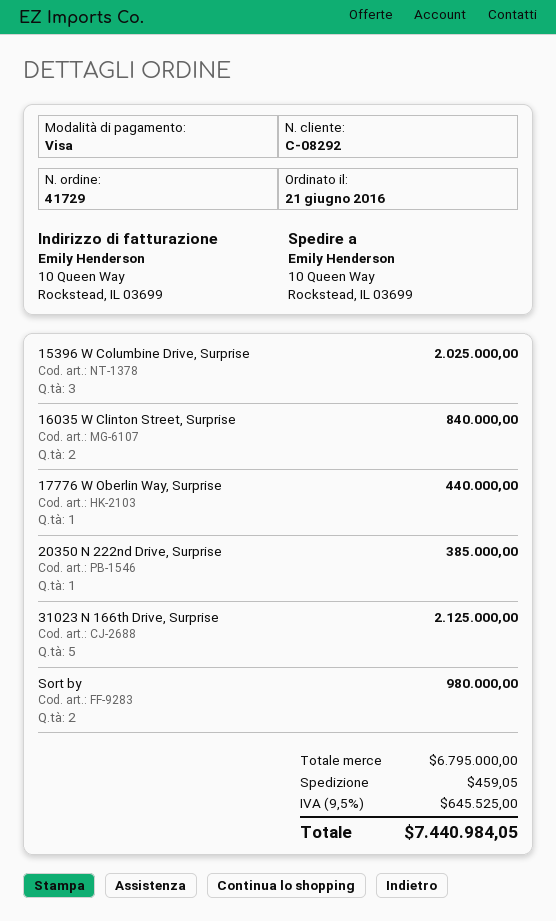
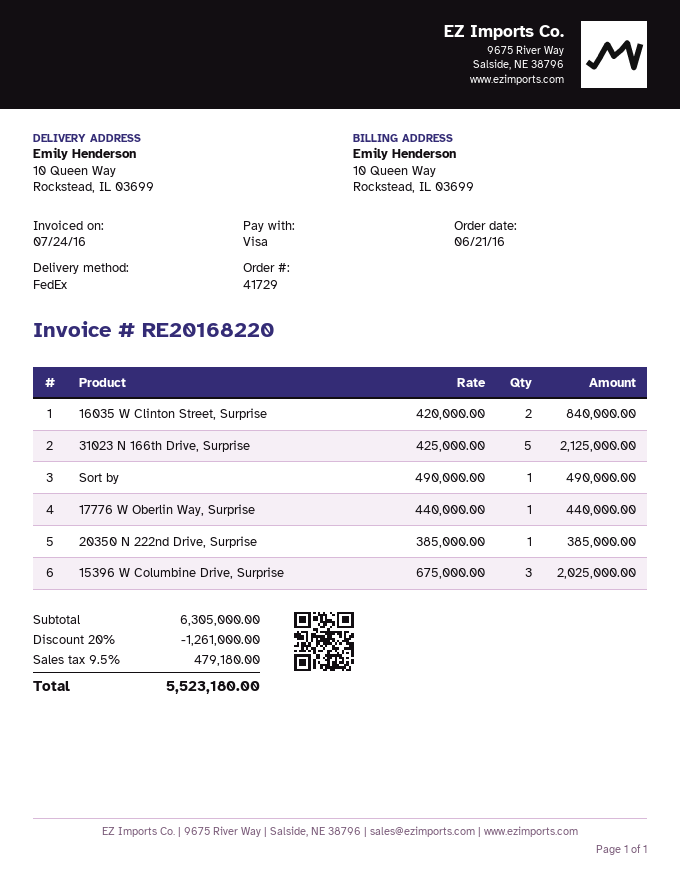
Sort by: 2 for 980000.00 -> 1 for 490000.00
subtotal: 6795000.00 -> 6305000.00
discount: none -> 20% = 1261000.00
shipping: 459.05 -> none
tax: 9.5% = 645525.00 -> 9.5% = 479180.00
total: 7440984.05 -> 5523180.00

